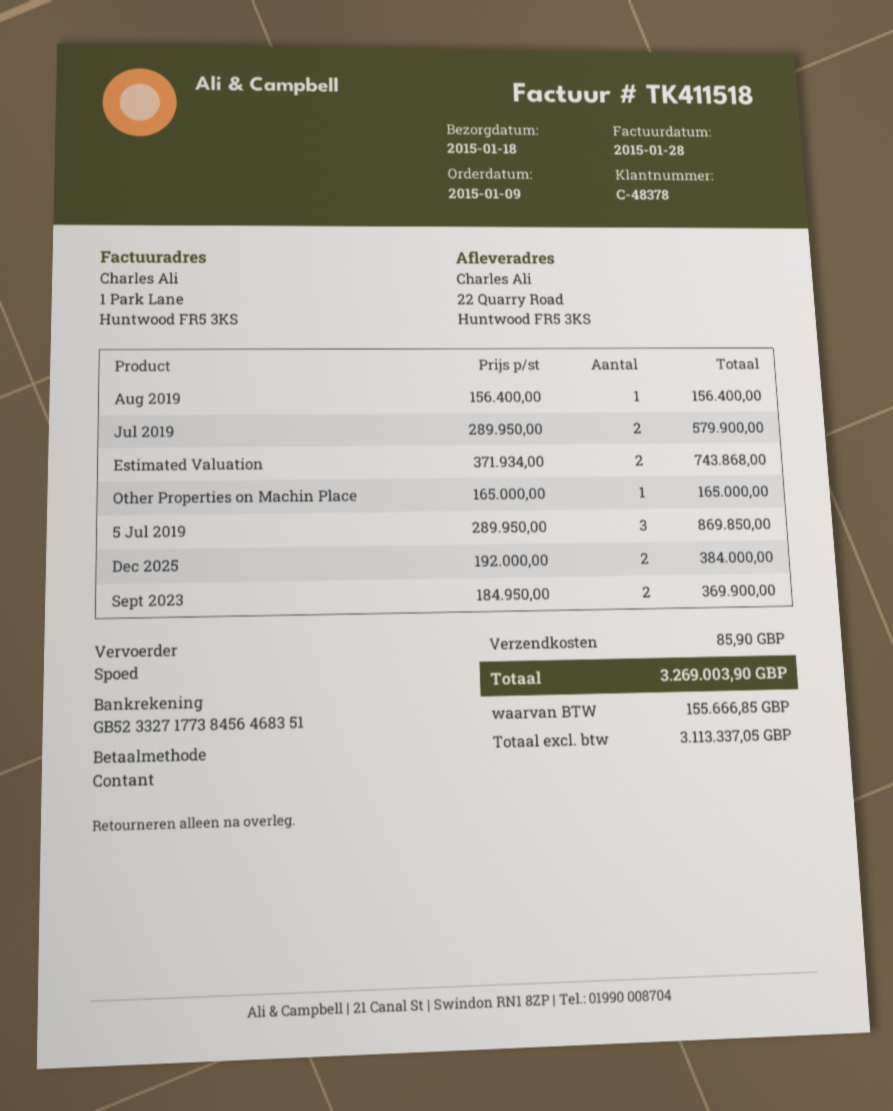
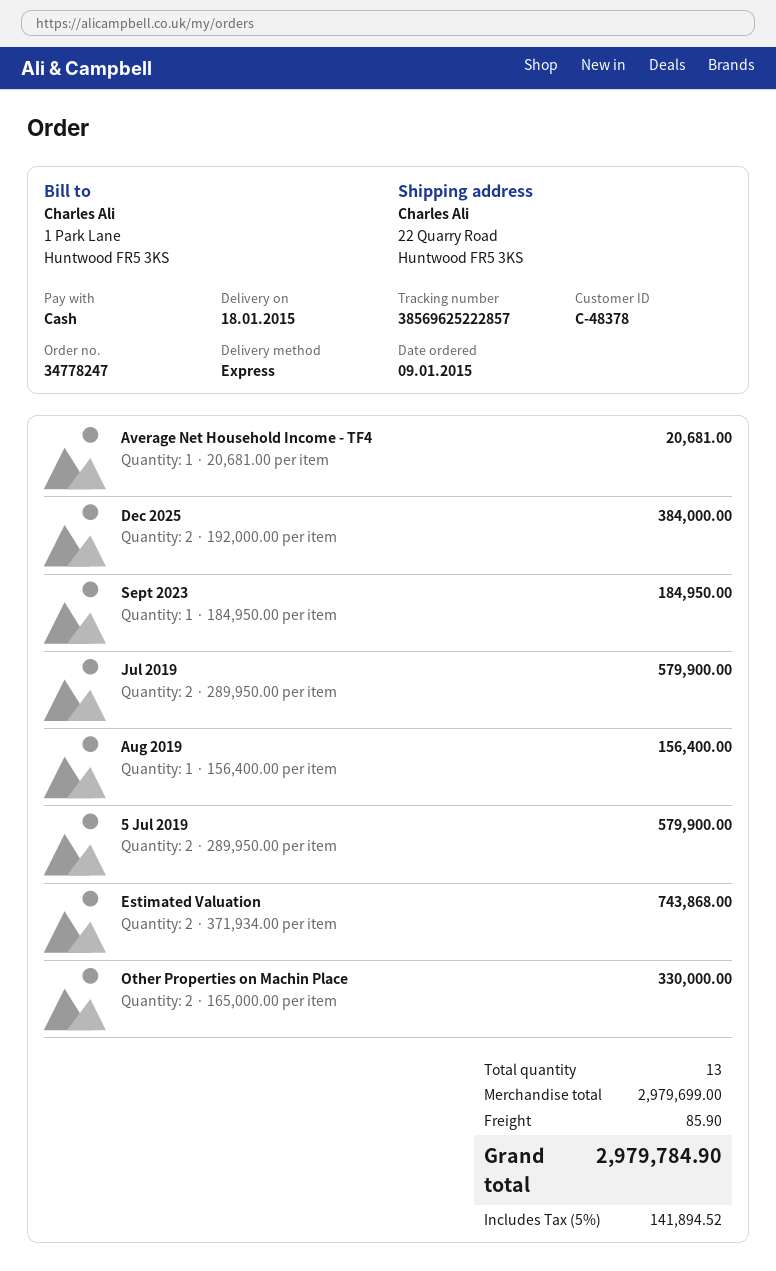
Other Properties on Machin Place: 1 x 165000.00 = 165000.00 -> 2 x 165000.00 = 330000.00
5 Jul 2019: 3 x 289950.00 = 869850.00 -> 2 x 289950.00 = 579900.00
Sept 2023: 2 x 184950.00 = 369900.00 -> 1 x 184950.00 = 184950.00
Average Net Household Income - TF4: none -> 1 x 20681.00 = 20681.00
tax: 155666.85 -> 141894.52
total: 3269003.90 -> 2979784.90

